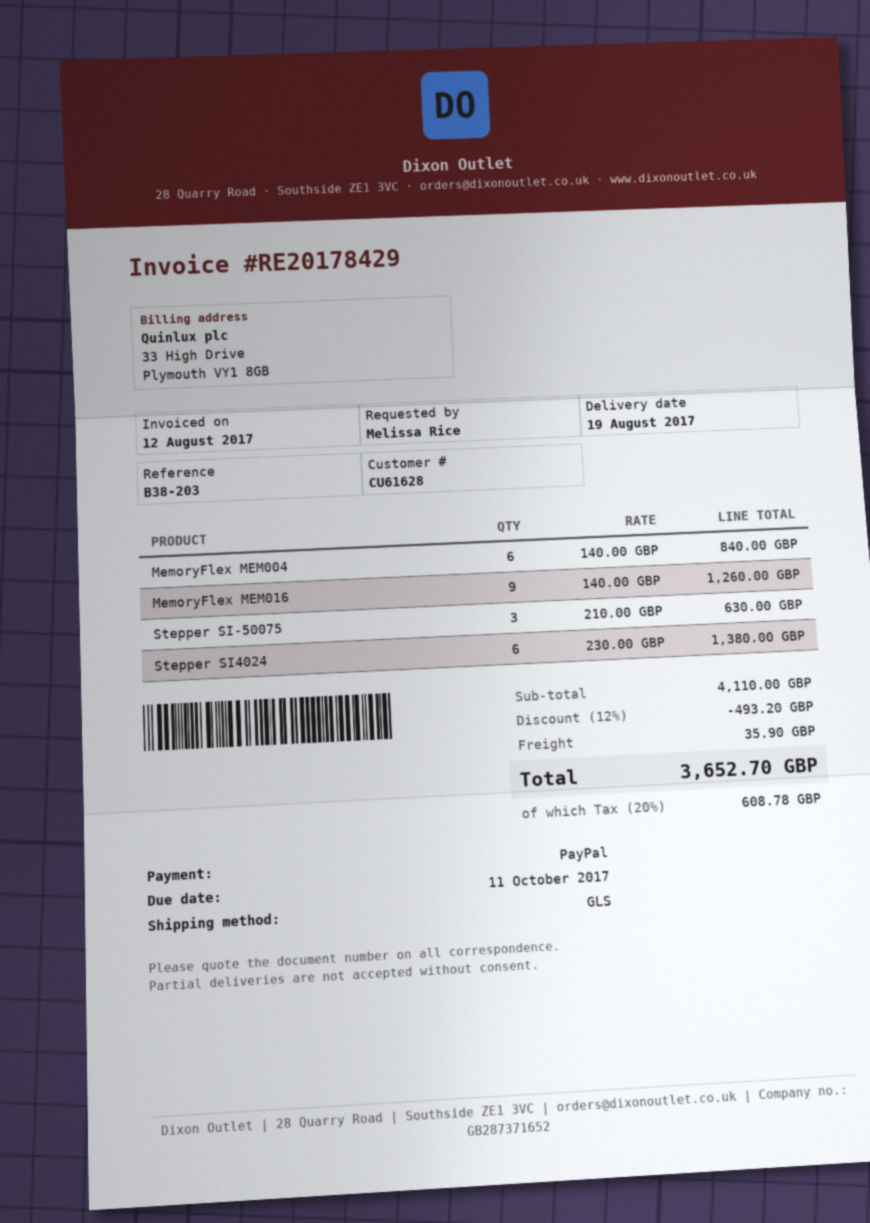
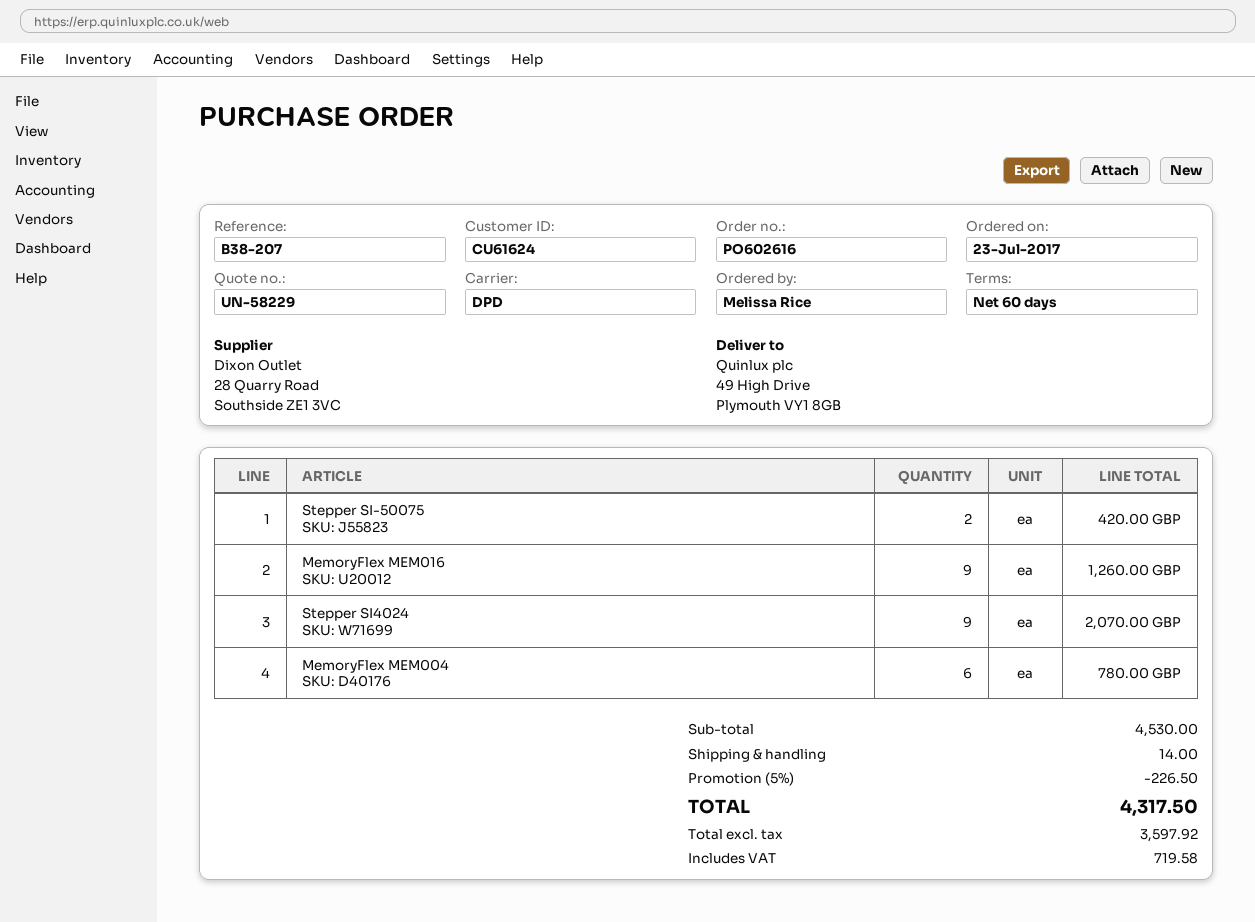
customer number: CU61628 -> CU61624
reference: B38-203 -> B38-207
shipping method: GLS -> DPD
MemoryFlex MEM004: 6 for 840.00 -> 6 for 780.00
Stepper SI-50075: 3 for 630.00 -> 2 for 420.00
Stepper SI4024: 6 for 1380.00 -> 9 for 2070.00
subtotal: 4110.00 -> 4530.00
discount: 12% = 493.20 -> 5% = 226.50
shipping: 35.90 -> 14.00
tax: 608.78 -> 719.58
total: 3652.70 -> 4317.50

